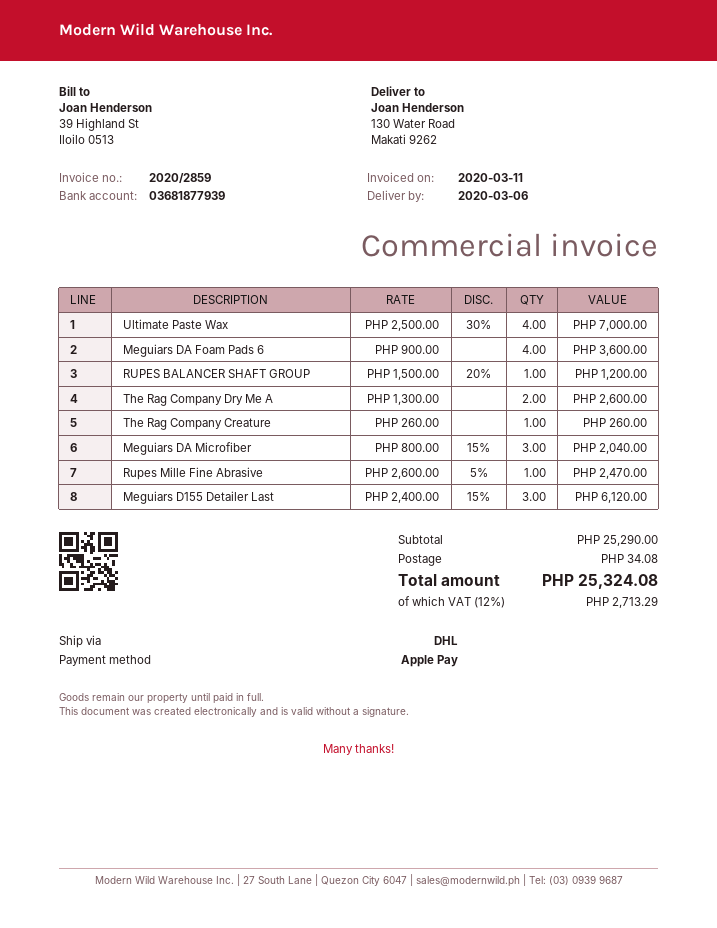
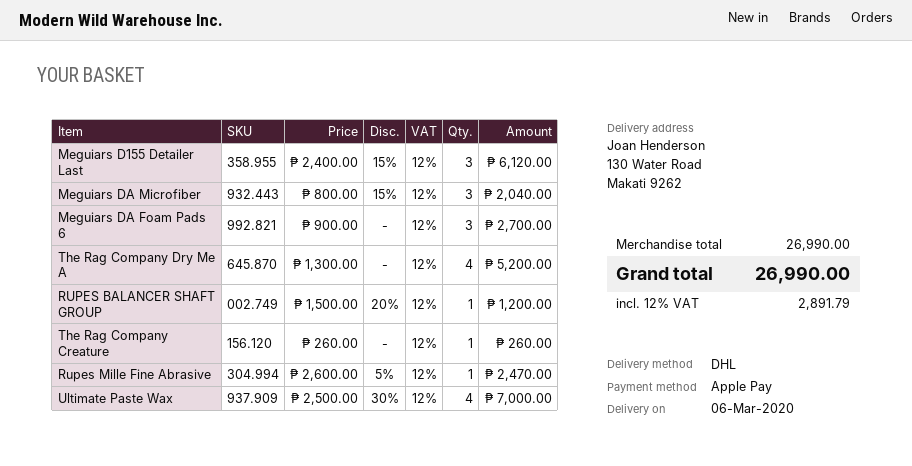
Meguiars DA Foam Pads 6: 4 x 900.00 = 3600.00 -> 3 x 900.00 = 2700.00
The Rag Company Dry Me A: 2 x 1300.00 = 2600.00 -> 4 x 1300.00 = 5200.00
subtotal: 25290.00 -> 26990.00
shipping: 34.08 -> none
tax: 12% = 2713.29 -> 12% = 2891.79
total: 25324.08 -> 26990.00

